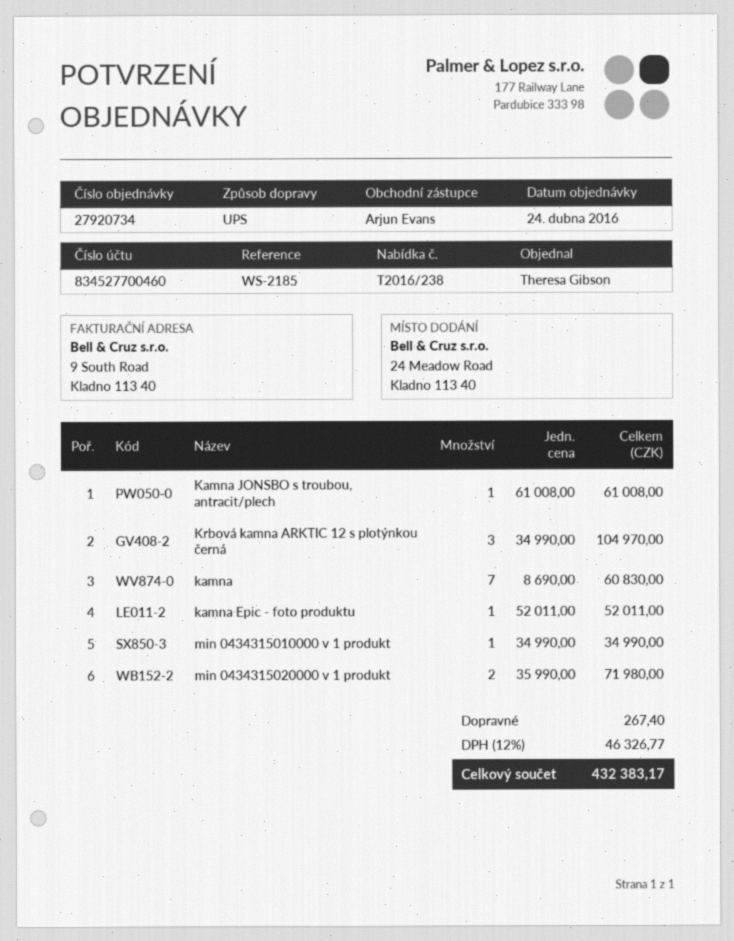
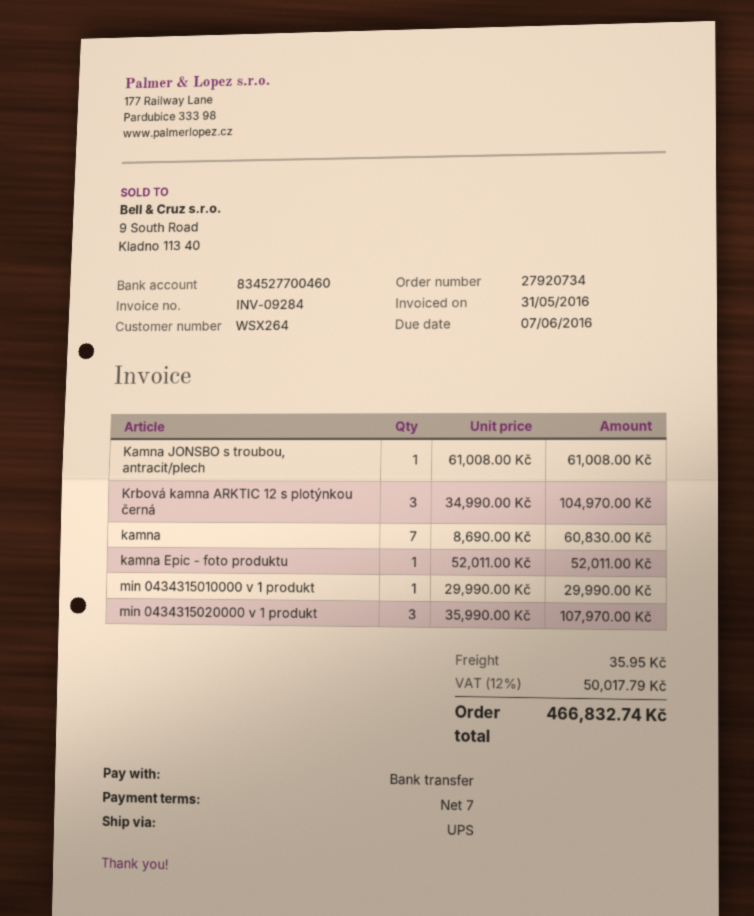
min 0434315010000 v 1 produkt: 1 x 34990.00 = 34990.00 -> 1 x 29990.00 = 29990.00
min 0434315020000 v 1 produkt: 2 x 35990.00 = 71980.00 -> 3 x 35990.00 = 107970.00
shipping: 267.40 -> 35.95
tax: 12% = 46326.77 -> 12% = 50017.79
total: 432383.17 -> 466832.74

